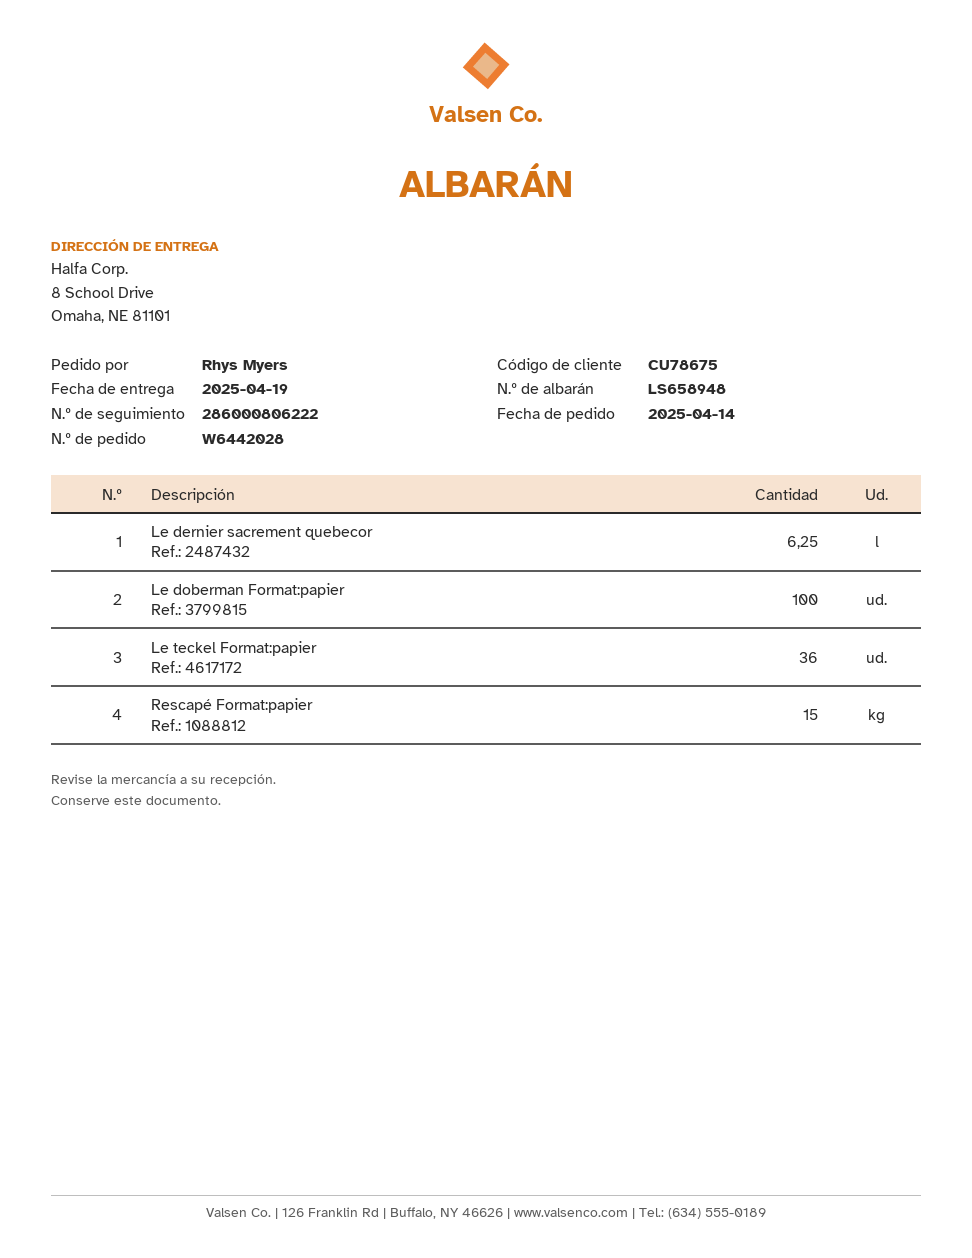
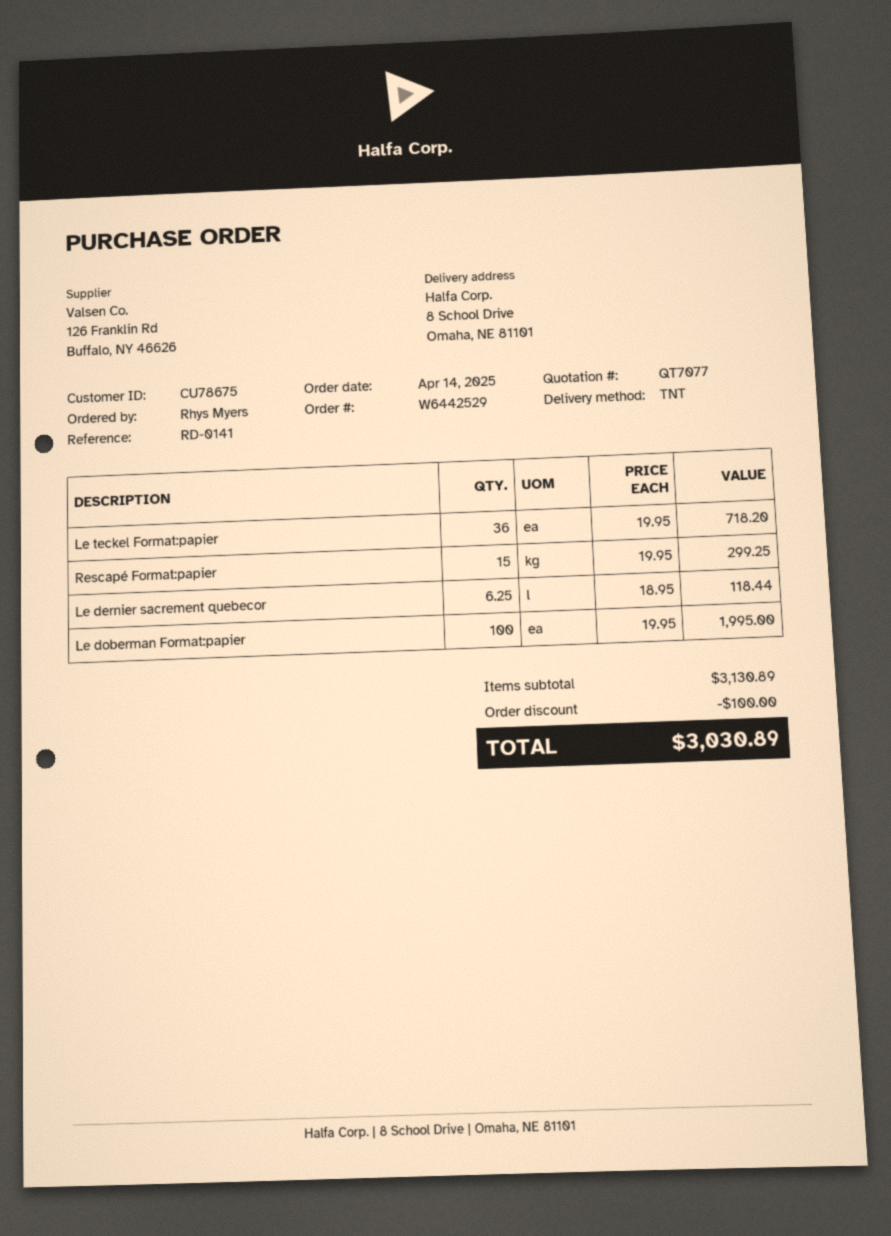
order number: W6442028 -> W6442529

